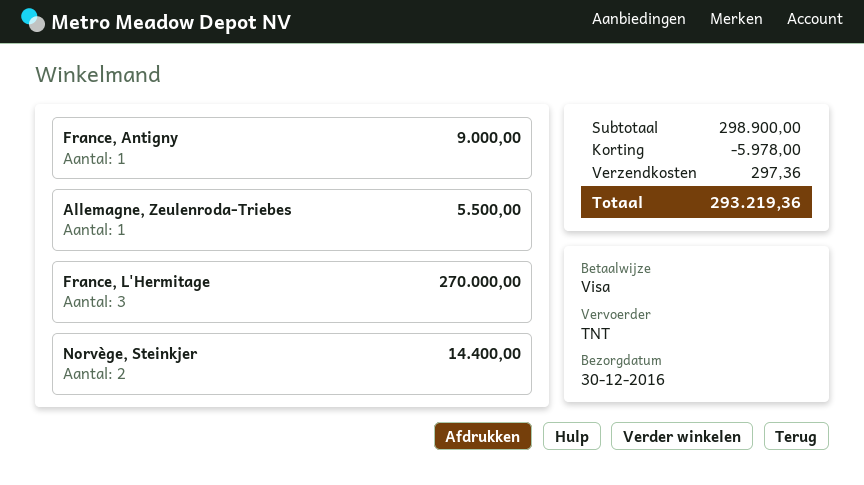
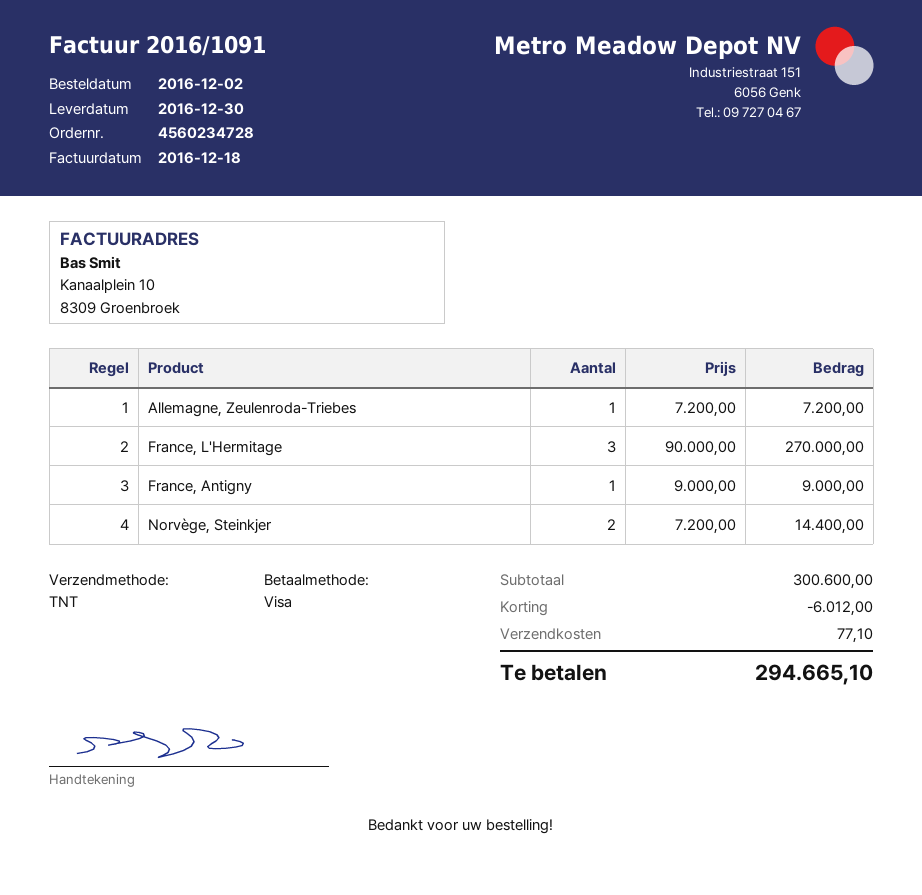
Allemagne, Zeulenroda-Triebes: 1 for 5500.00 -> 1 for 7200.00
subtotal: 298900.00 -> 300600.00
discount: 5978.00 -> 6012.00
shipping: 297.36 -> 77.10
total: 293219.36 -> 294665.10

